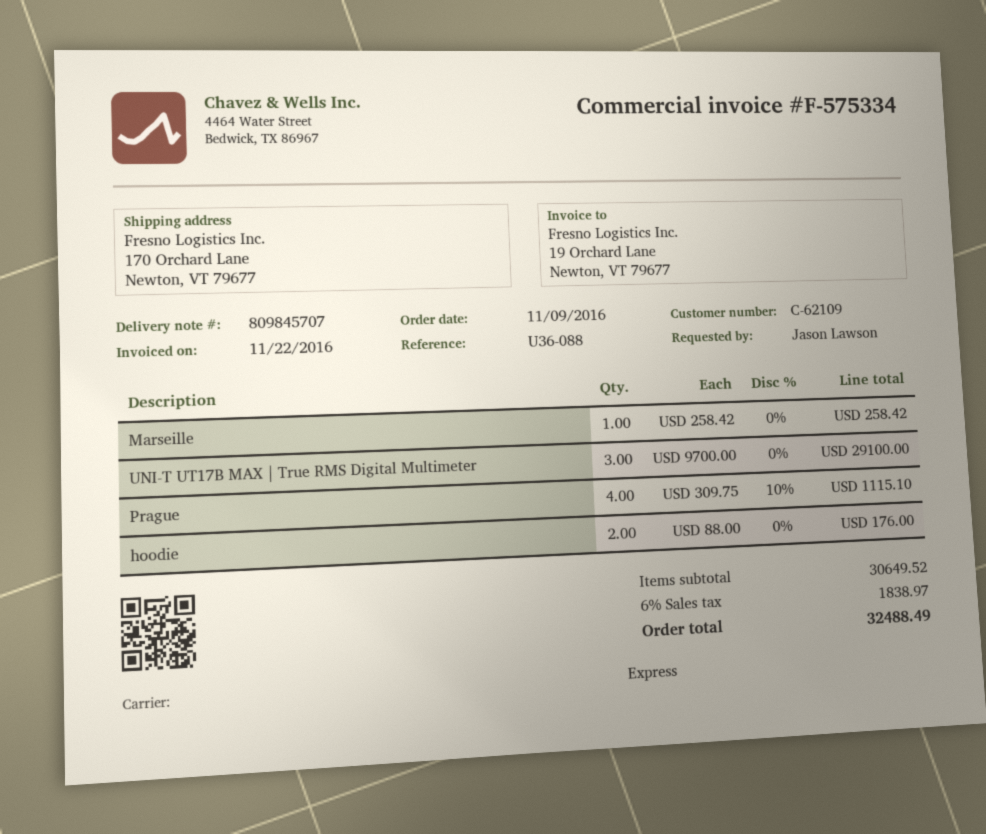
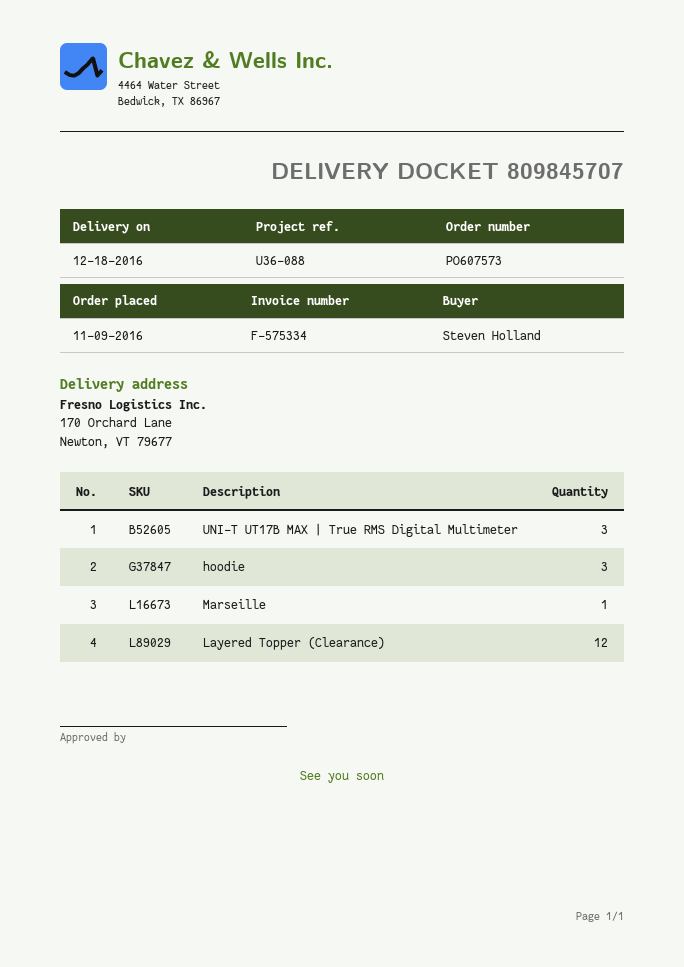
ordered by: Jason Lawson -> Steven Holland
Prague: 4 -> none
hoodie: 2 -> 3
Layered Topper (Clearance): none -> 12

